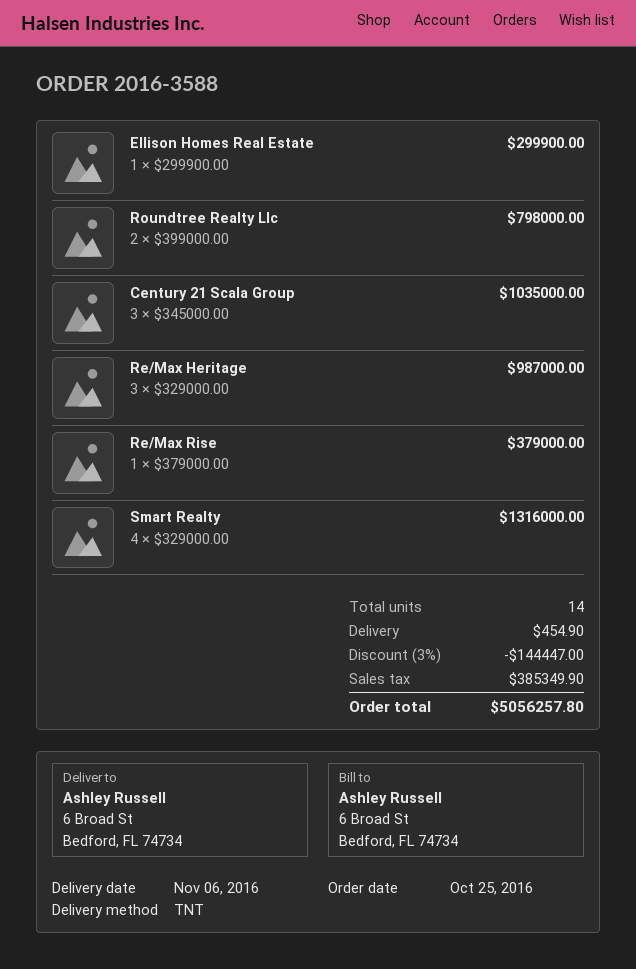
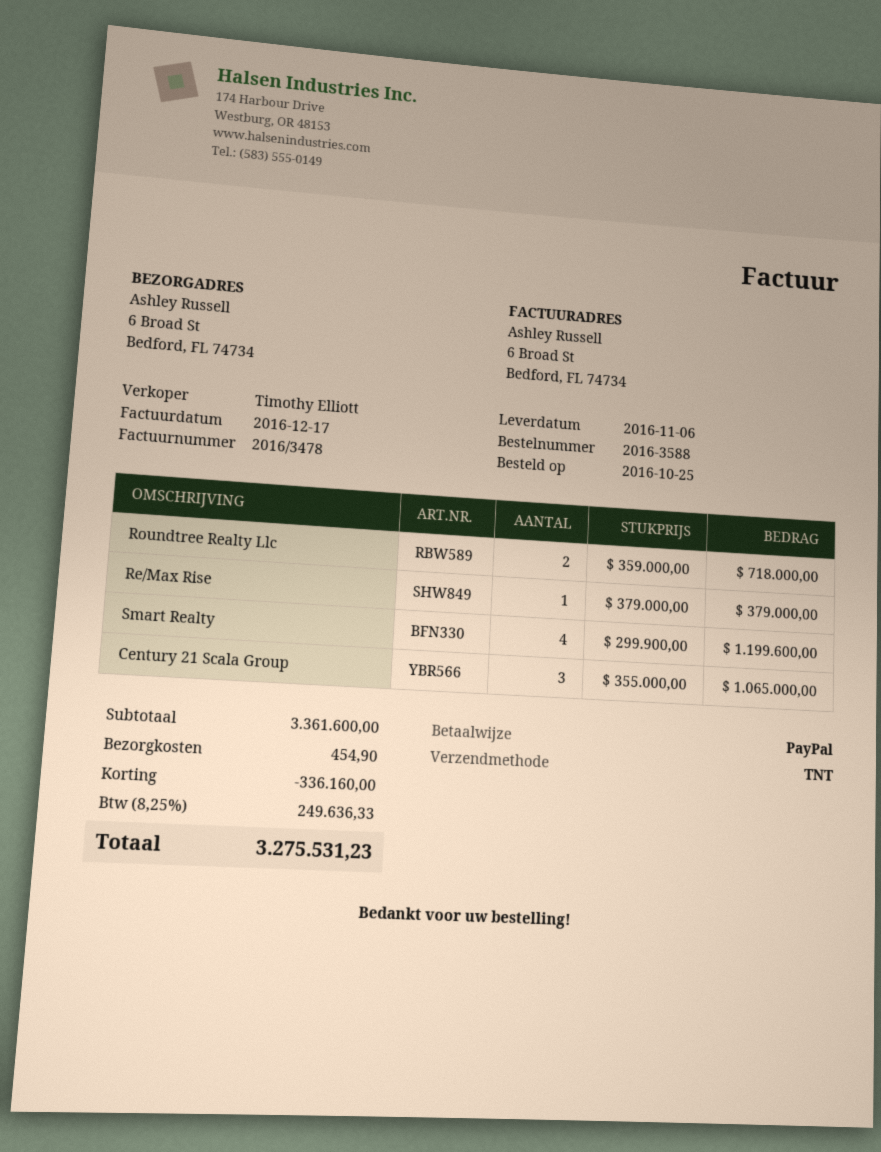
Ellison Homes Real Estate: 1 x 299900.00 = 299900.00 -> none
Roundtree Realty Llc: 2 x 399000.00 = 798000.00 -> 2 x 359000.00 = 718000.00
Century 21 Scala Group: 3 x 345000.00 = 1035000.00 -> 3 x 355000.00 = 1065000.00
Re/Max Heritage: 3 x 329000.00 = 987000.00 -> none
Smart Realty: 4 x 329000.00 = 1316000.00 -> 4 x 299900.00 = 1199600.00
discount: 144447.00 -> 336160.00
tax: 385349.90 -> 249636.33
total: 5056257.80 -> 3275531.23

